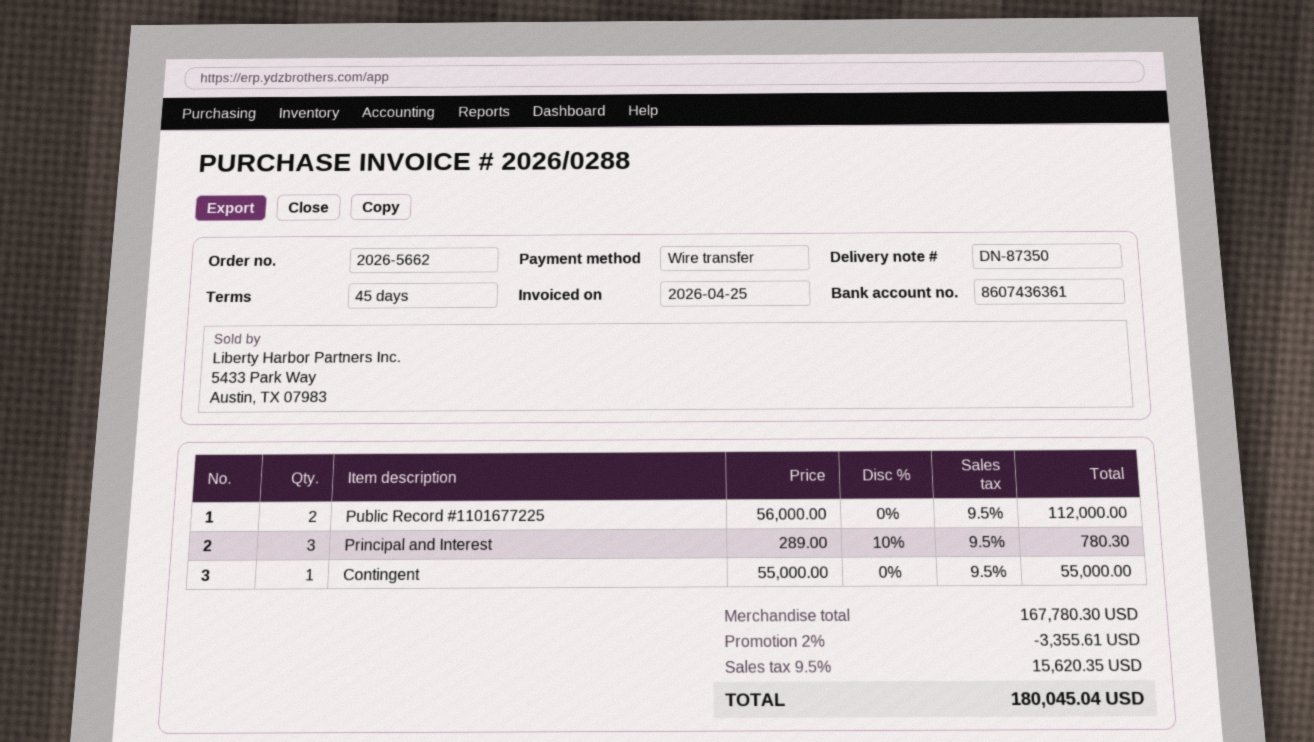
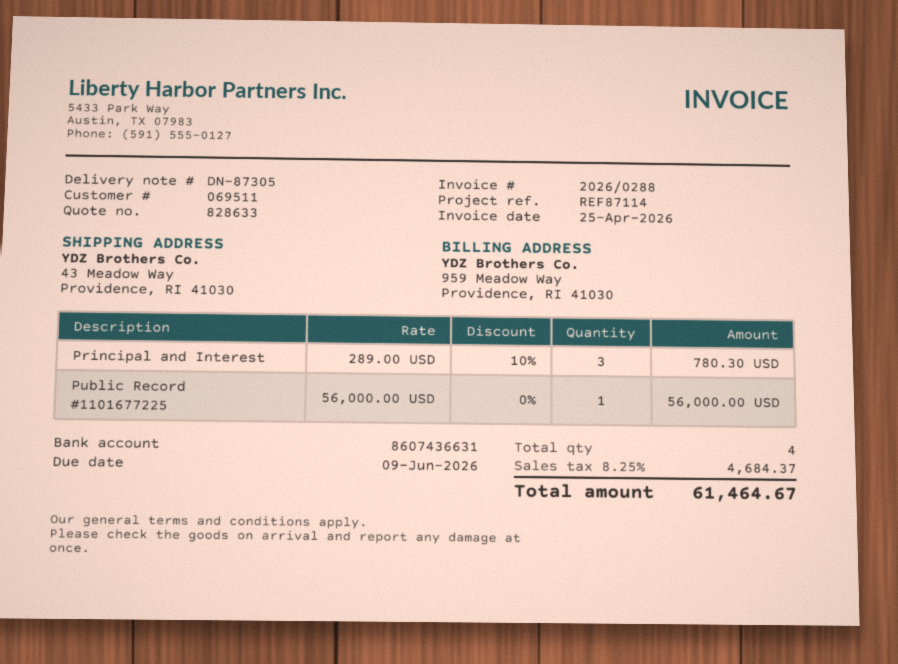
delivery note number: DN-87350 -> DN-87305
bank account: 8607436361 -> 8607436631
Public Record #1101677225: 2 x 56000.00 = 112000.00 -> 1 x 56000.00 = 56000.00
Contingent: 1 x 55000.00 = 55000.00 -> none
discount: 2% = 3355.61 -> none
tax: 9.5% = 15620.35 -> 8.25% = 4684.37
total: 180045.04 -> 61464.67

